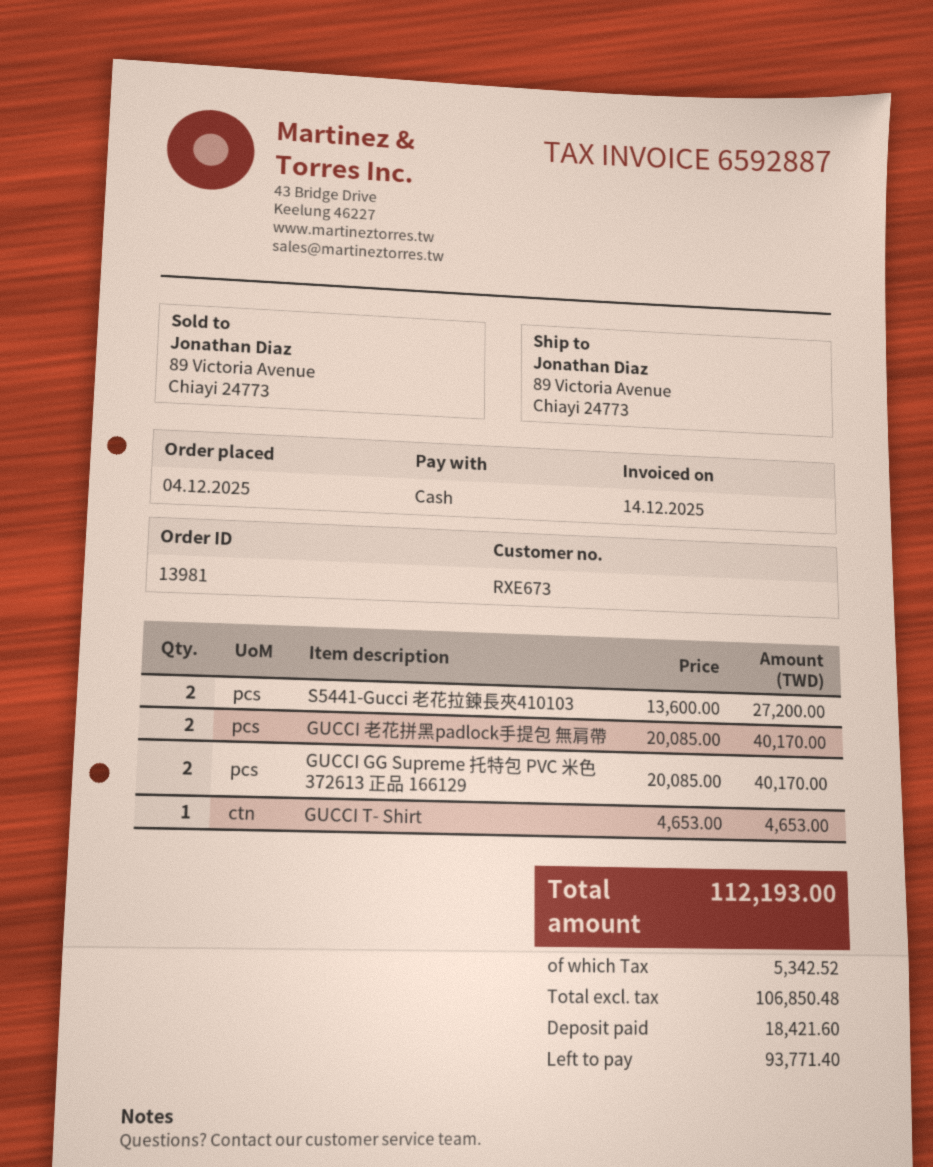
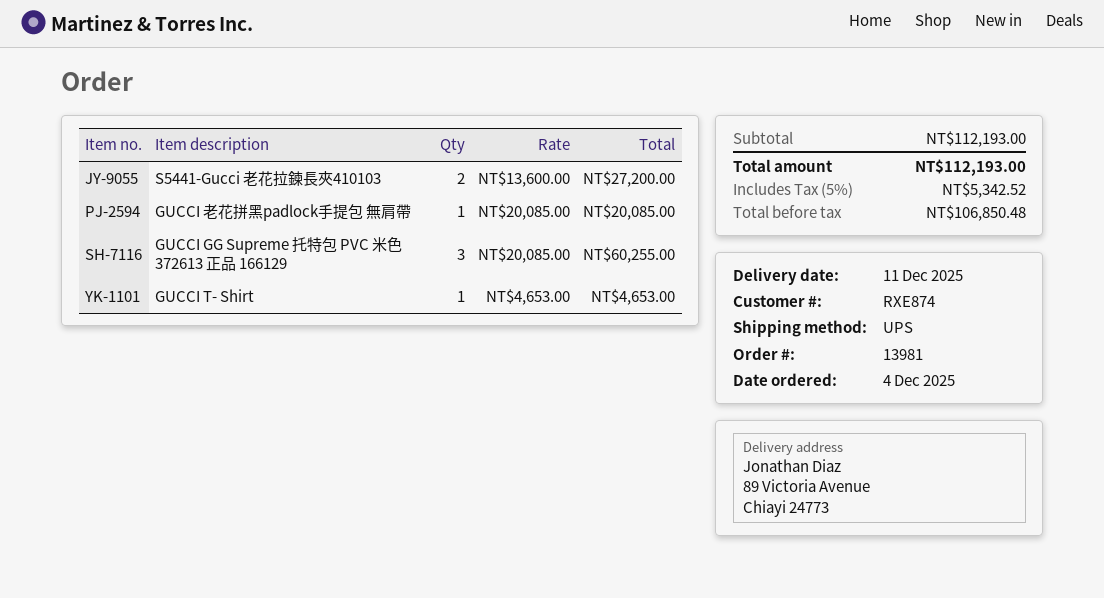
customer number: RXE673 -> RXE874
GUCCI 老花拼黑padlock手提包 無肩帶: 2 x 20085.00 = 40170.00 -> 1 x 20085.00 = 20085.00
GUCCI GG Supreme 托特包 PVC 米色 372613 正品 166129: 2 x 20085.00 = 40170.00 -> 3 x 20085.00 = 60255.00

